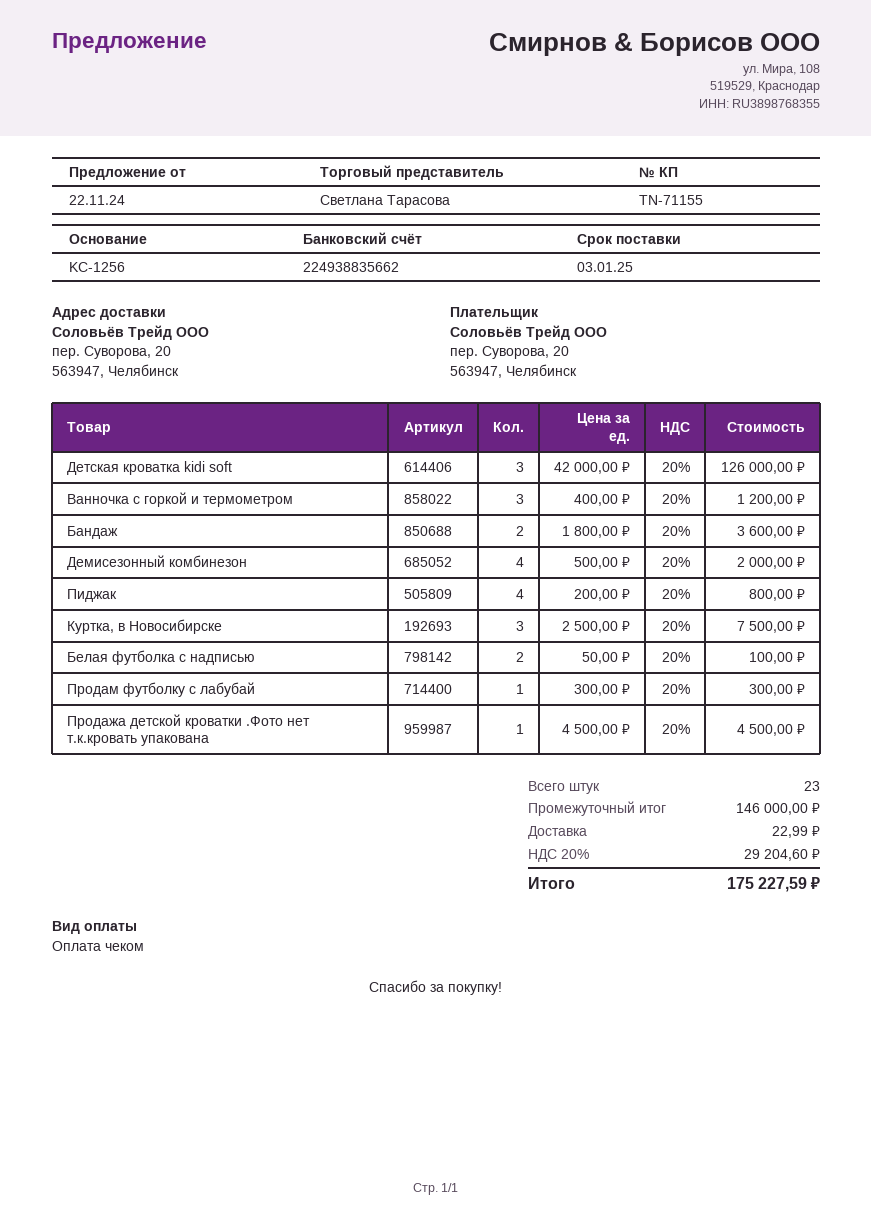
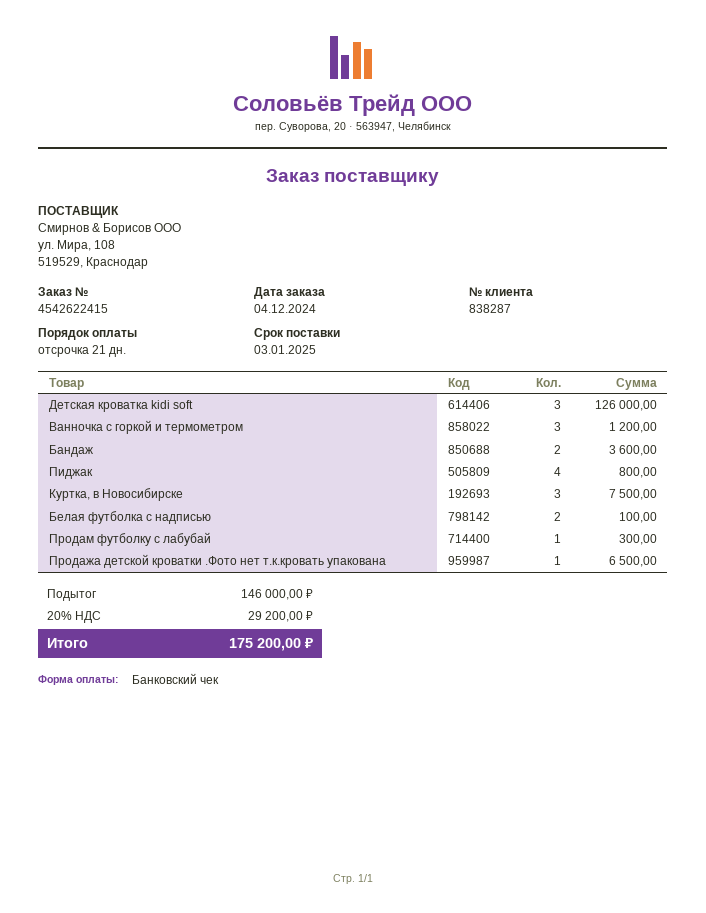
Демисезонный комбинезон: 4 for 2000.00 -> none
Продажа детской кроватки .Фото нет т.к.кровать упакована: 1 for 4500.00 -> 1 for 6500.00
shipping: 22.99 -> none
tax: 20% = 29204.60 -> 20% = 29200.00
total: 175227.59 -> 175200.00

